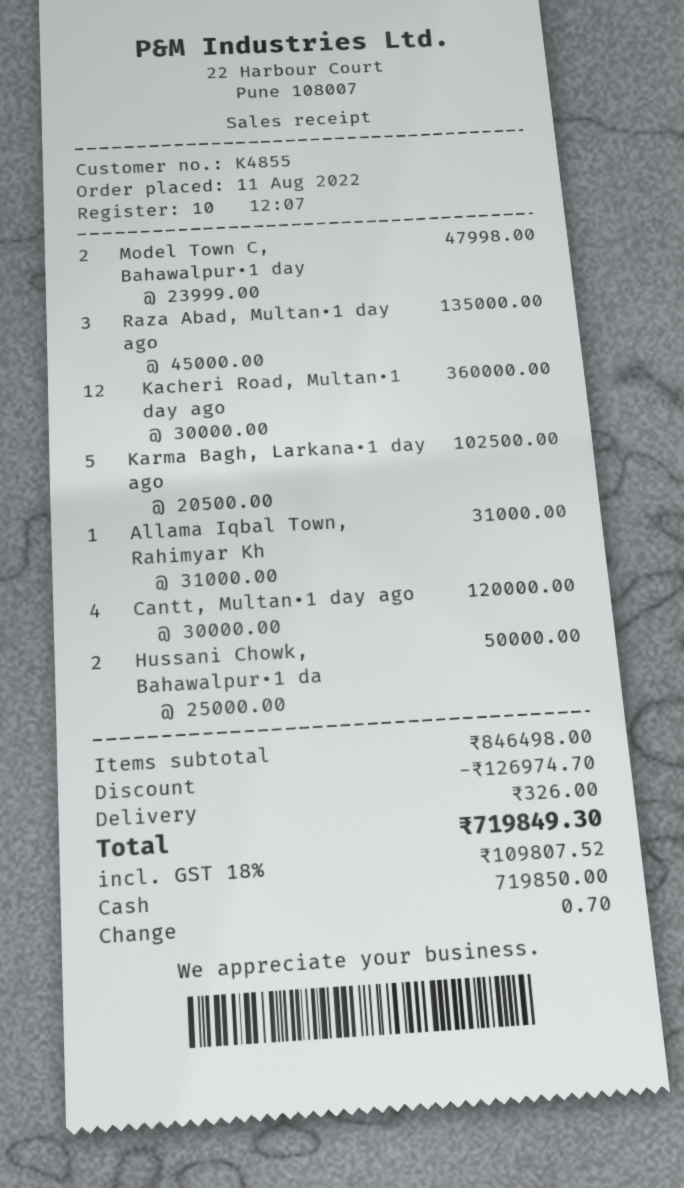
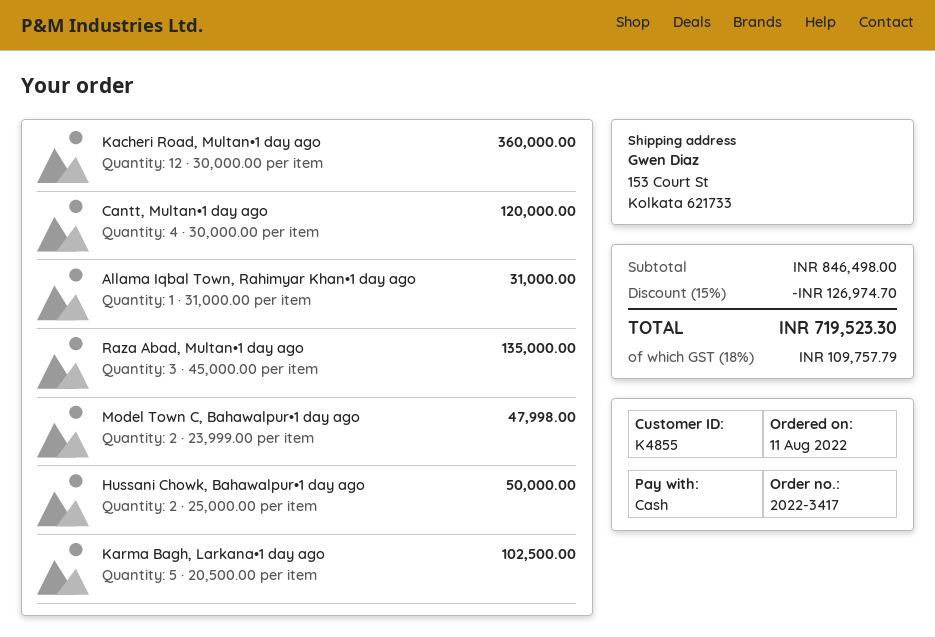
shipping: 326.00 -> none
tax: 18% = 109807.52 -> 18% = 109757.79
total: 719849.30 -> 719523.30

